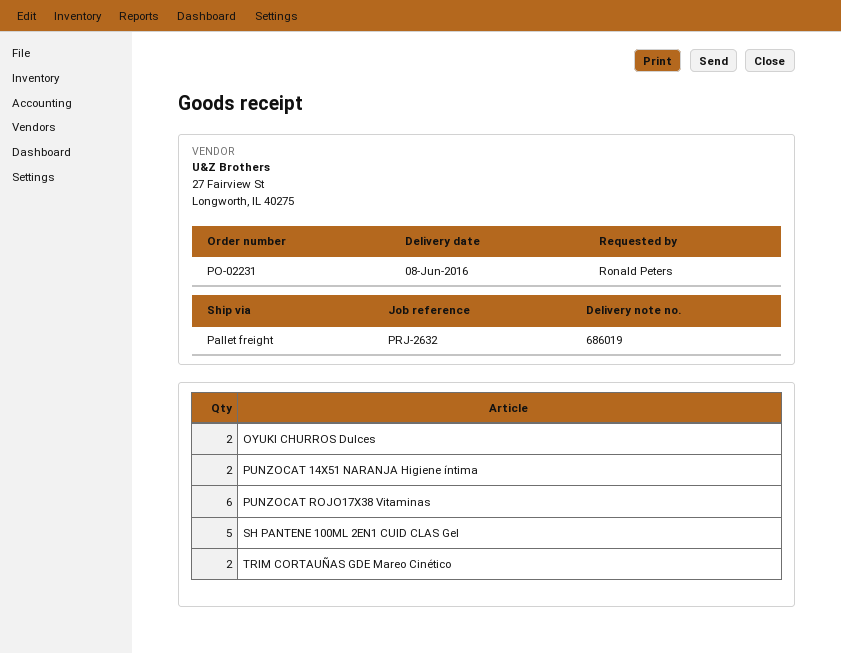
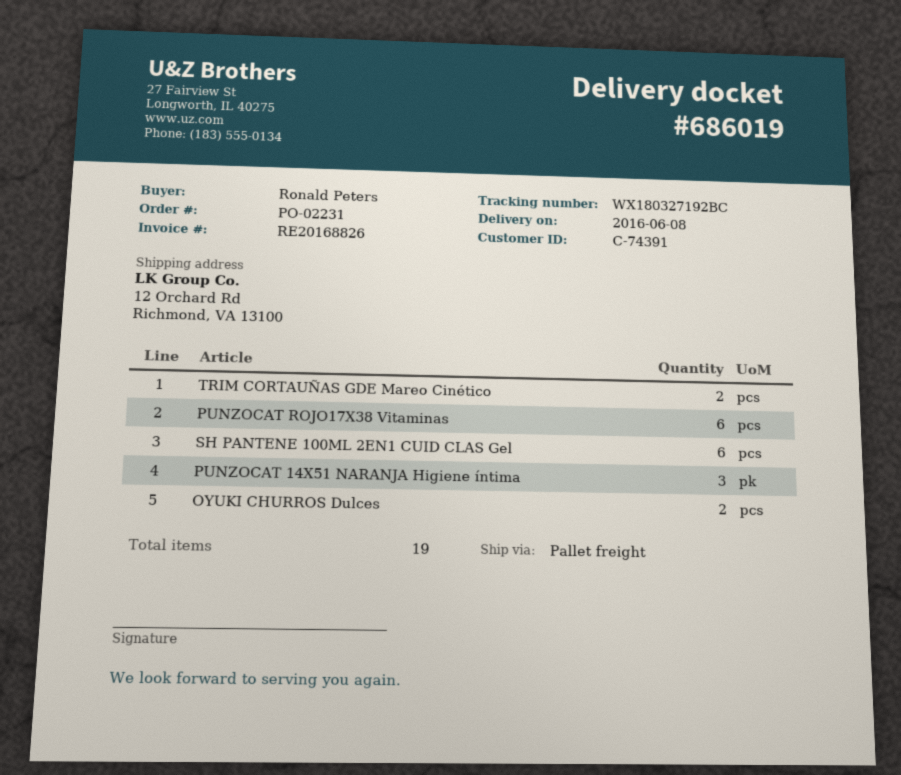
PUNZOCAT 14X51 NARANJA Higiene íntima: 2 -> 3
SH PANTENE 100ML 2EN1 CUID CLAS Gel: 5 -> 6

